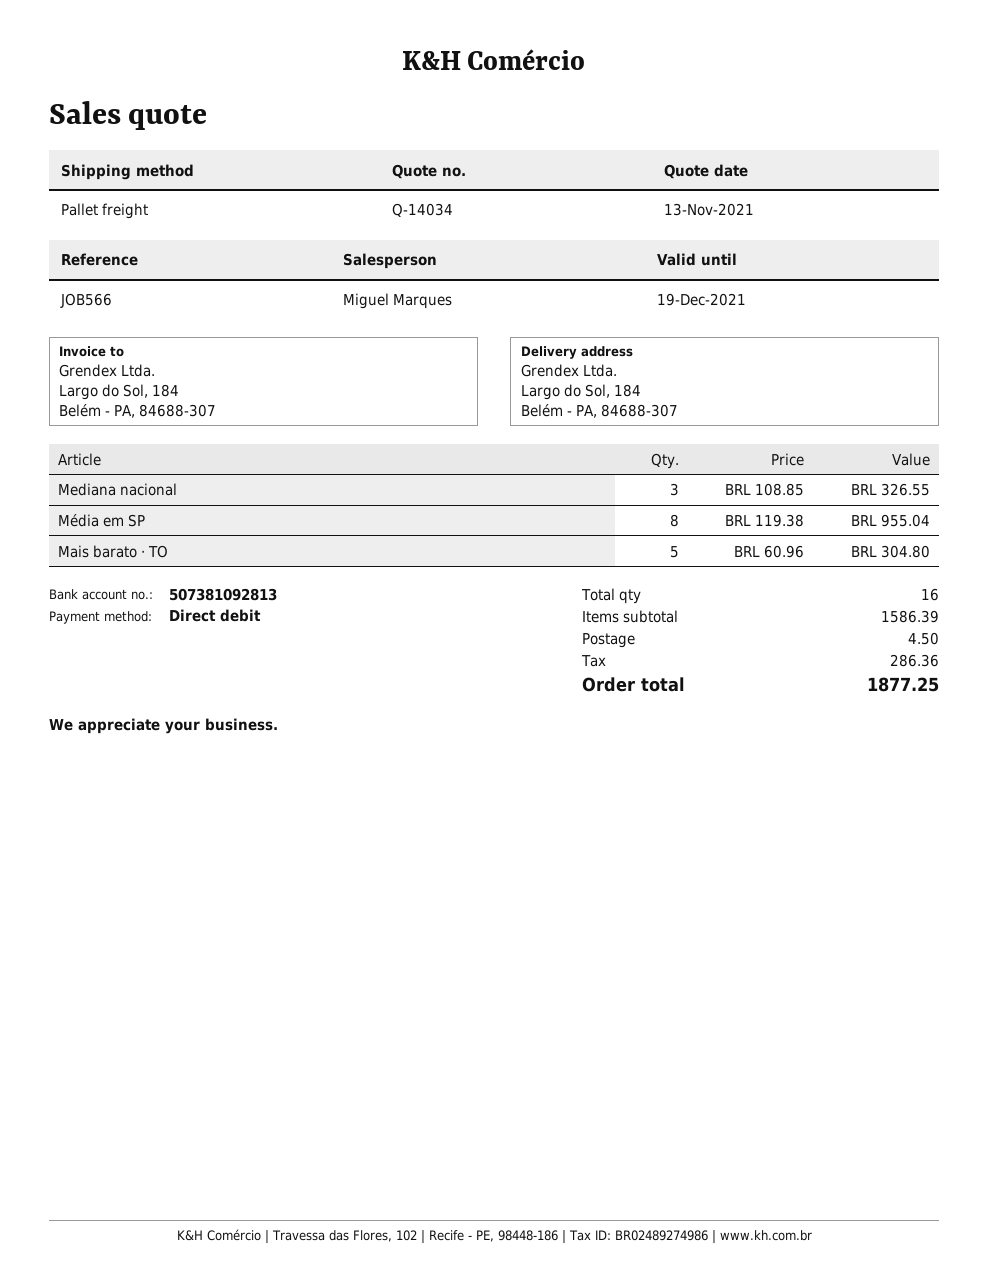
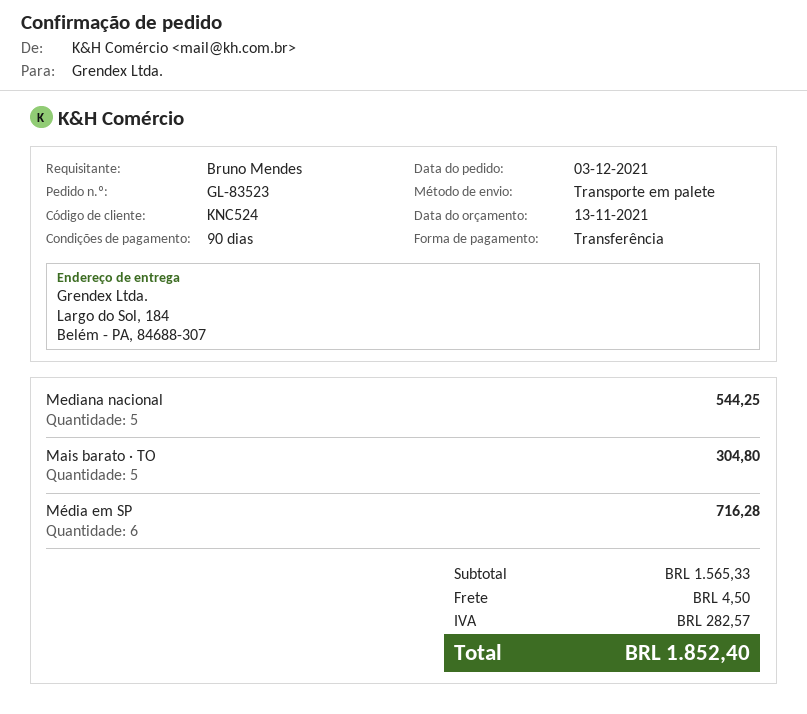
payment method: direct debit -> bank transfer
Mediana nacional: 3 for 326.55 -> 5 for 544.25
Média em SP: 8 for 955.04 -> 6 for 716.28
subtotal: 1586.39 -> 1565.33
tax: 286.36 -> 282.57
total: 1877.25 -> 1852.40

